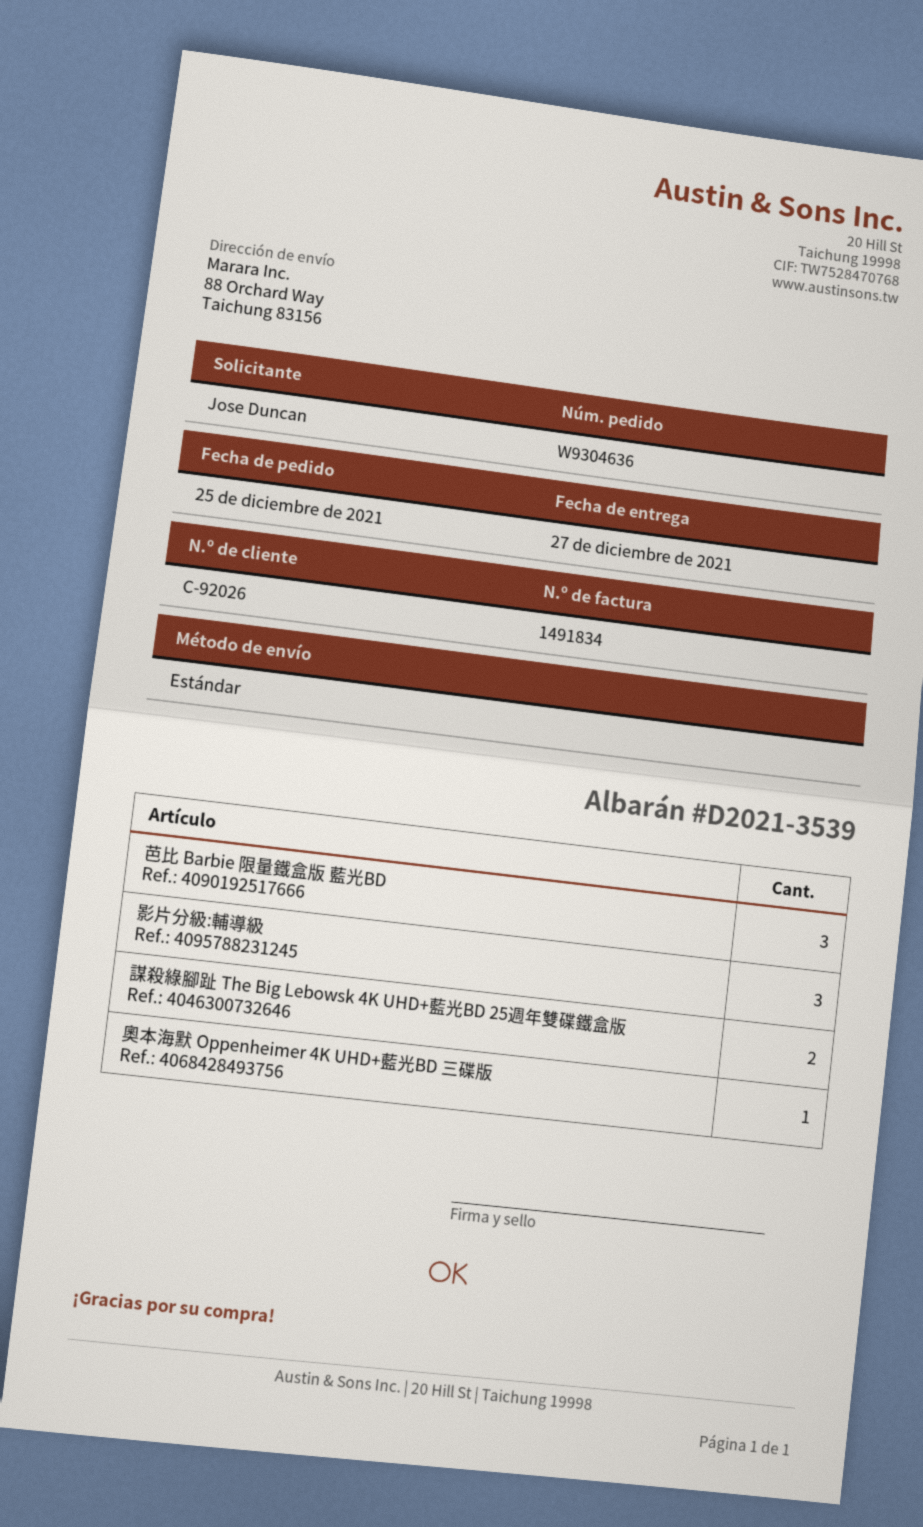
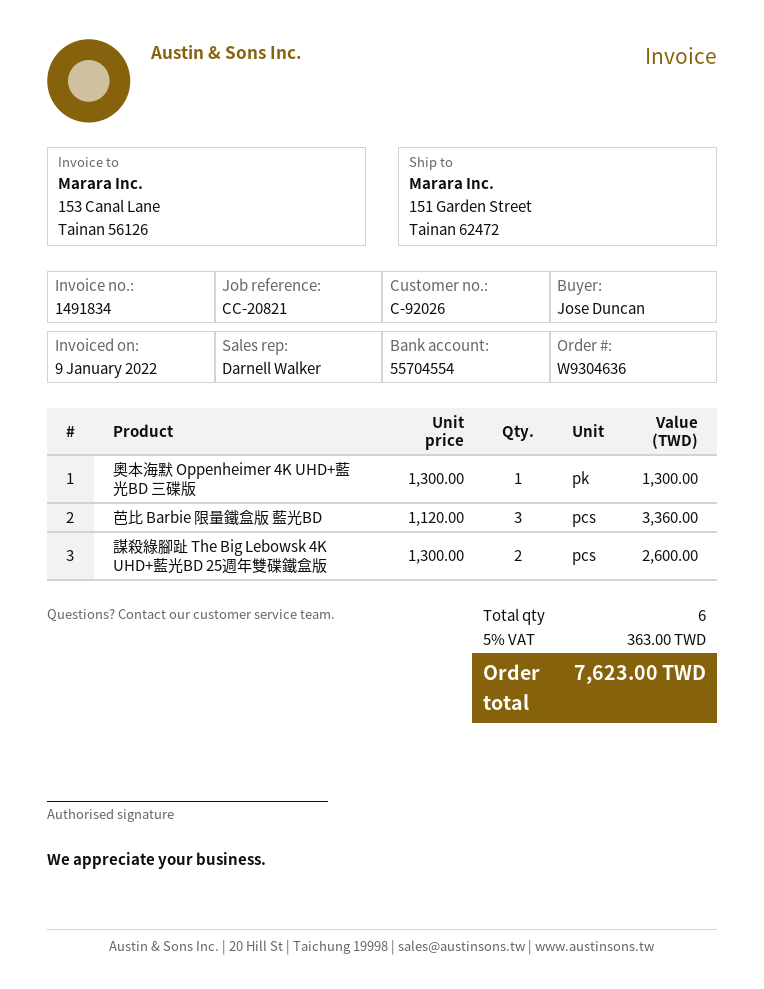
ship to: 88 Orchard Way, Taichung 83156 -> 151 Garden Street, Tainan 62472
影片分級:輔導級: 3 -> none

